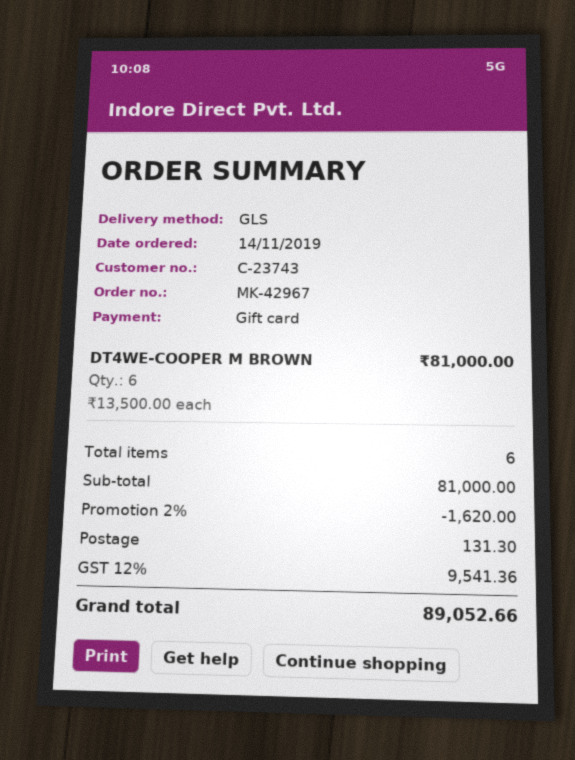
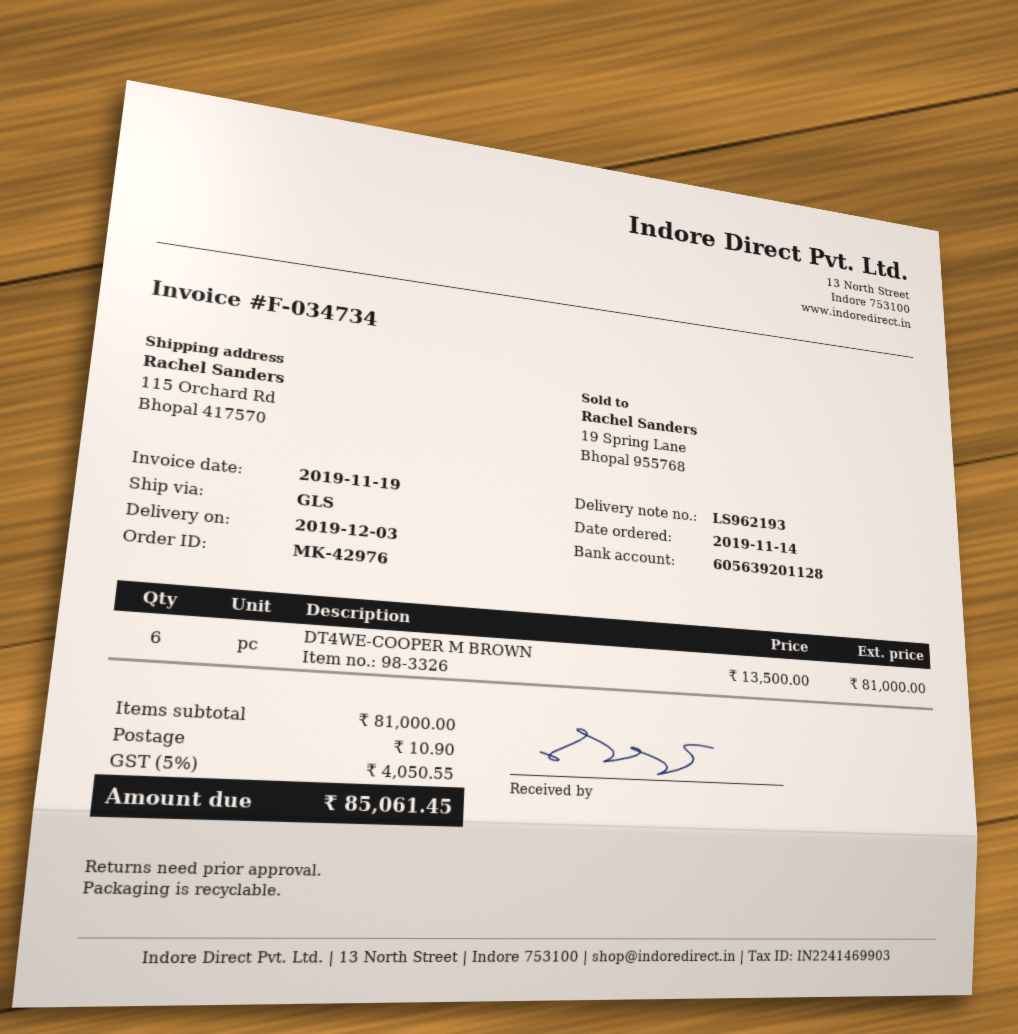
order number: MK-42967 -> MK-42976
discount: 2% = 1620.00 -> none
shipping: 131.30 -> 10.90
tax: 12% = 9541.36 -> 5% = 4050.55
total: 89052.66 -> 85061.45

